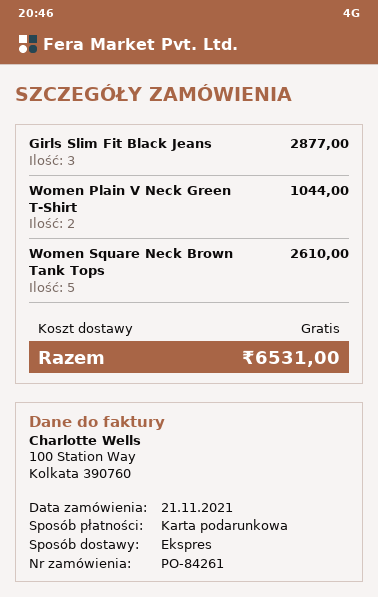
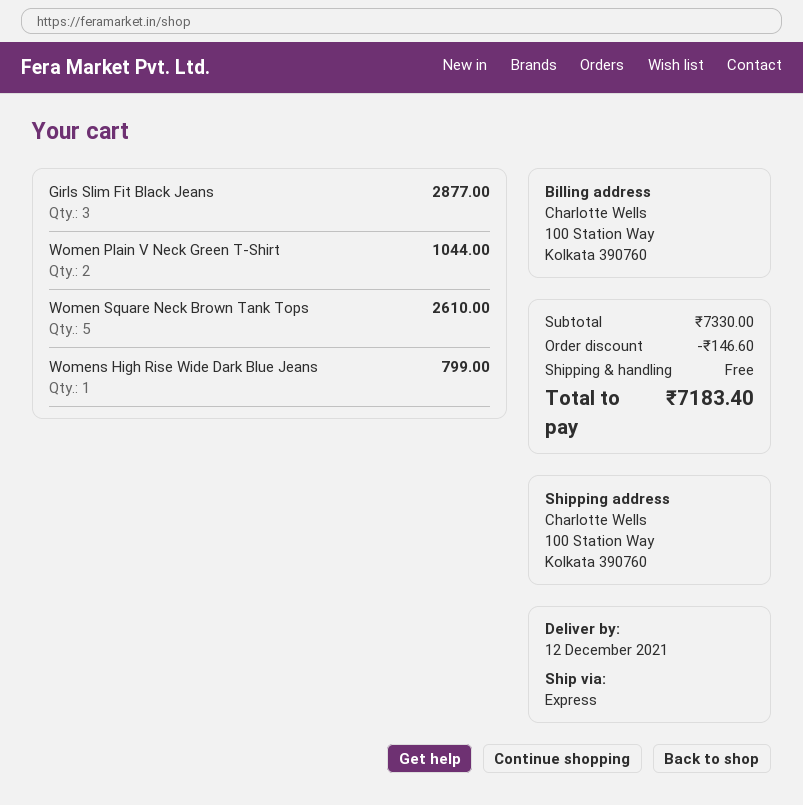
Womens High Rise Wide Dark Blue Jeans: none -> 1 for 799.00
discount: none -> 146.60
total: 6531.00 -> 7183.40

